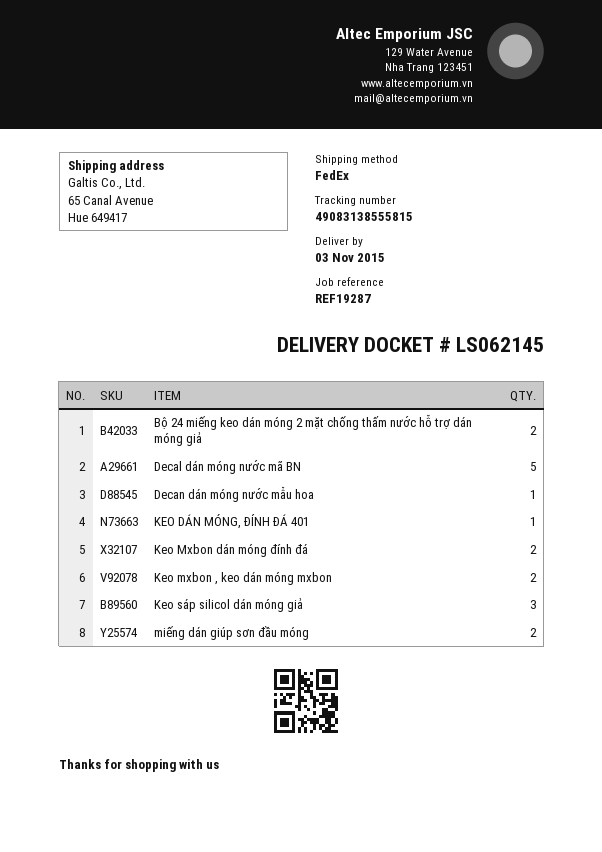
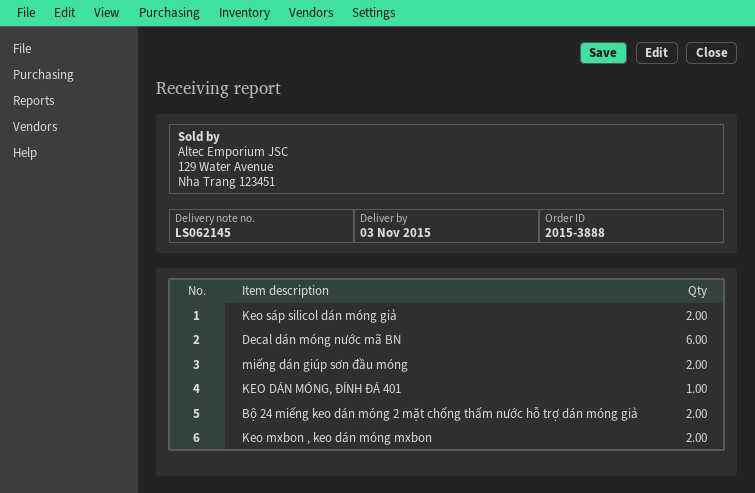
Decal dán móng nước mã BN: 5 -> 6
Decan dán móng nước mẫu hoa: 1 -> none
Keo Mxbon dán móng đính đá: 2 -> none
Keo sáp silicol dán móng giả: 3 -> 2

